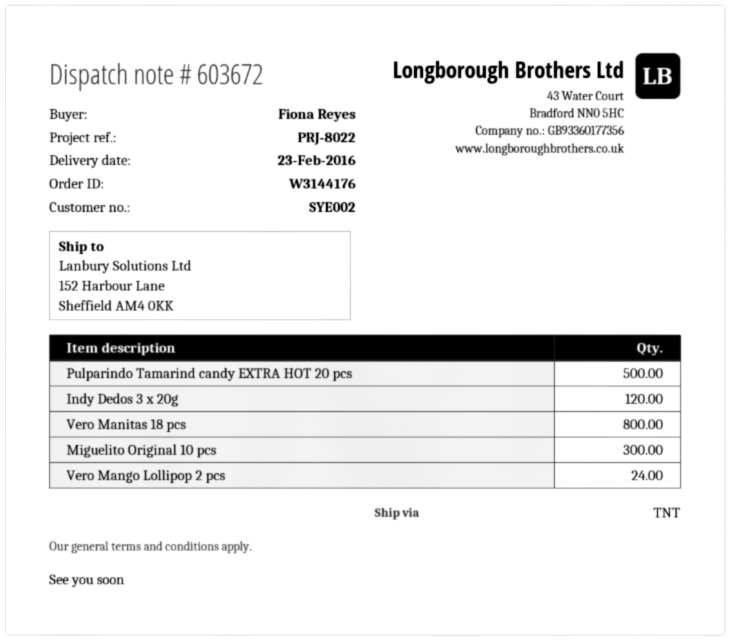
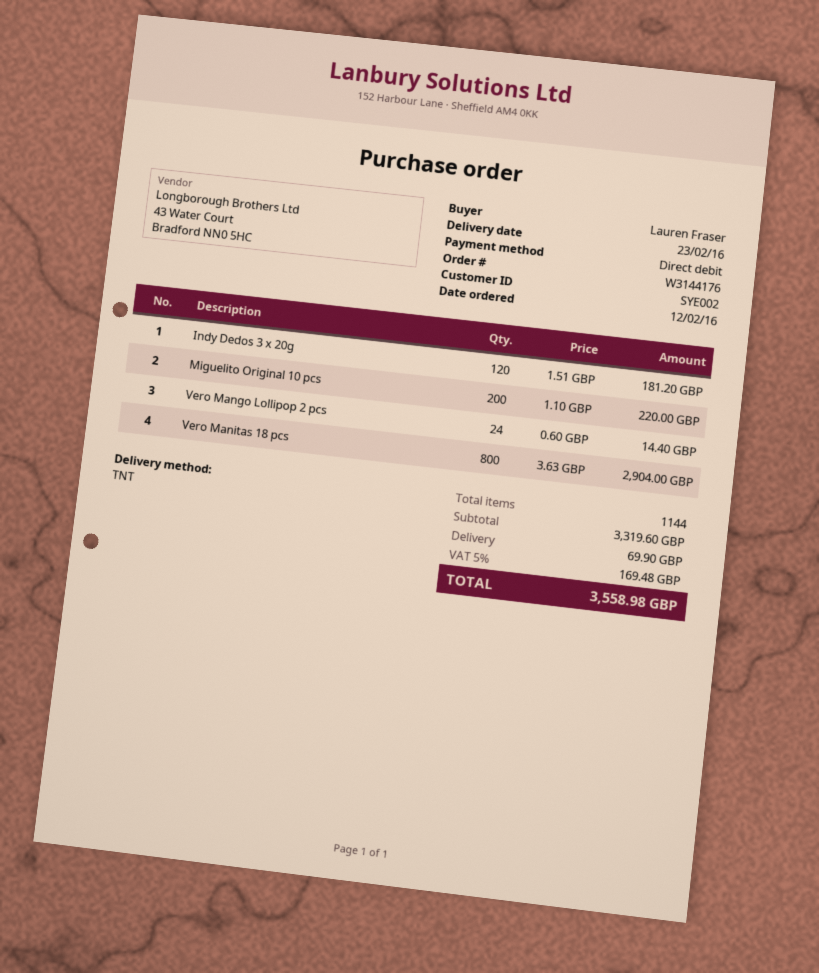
ordered by: Fiona Reyes -> Lauren Fraser
Pulparindo Tamarind candy EXTRA HOT 20 pcs: 500 -> none
Miguelito Original 10 pcs: 300 -> 200

